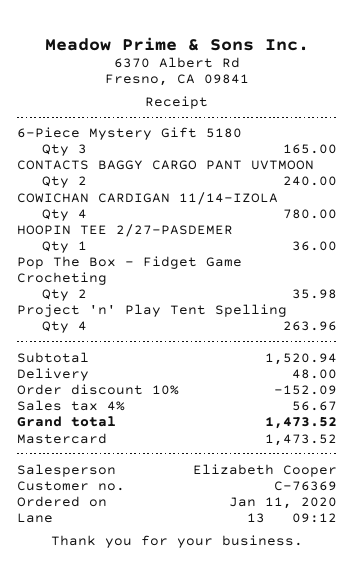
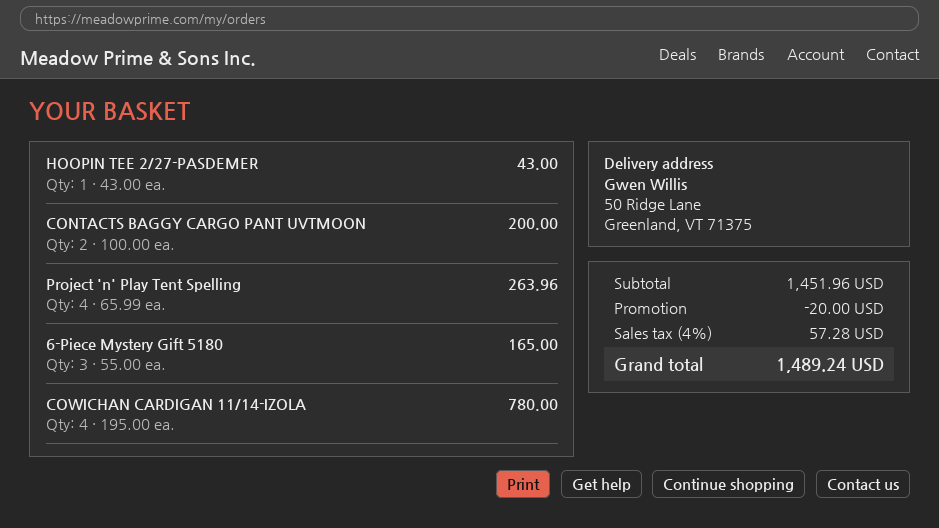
CONTACTS BAGGY CARGO PANT UVTMOON: 2 for 240.00 -> 2 for 200.00
HOOPIN TEE 2/27-PASDEMER: 1 for 36.00 -> 1 for 43.00
Pop The Box - Fidget Game Crocheting: 2 for 35.98 -> none
subtotal: 1520.94 -> 1451.96
discount: 152.09 -> 20.00
shipping: 48.00 -> none
tax: 4% = 56.67 -> 4% = 57.28
total: 1473.52 -> 1489.24

